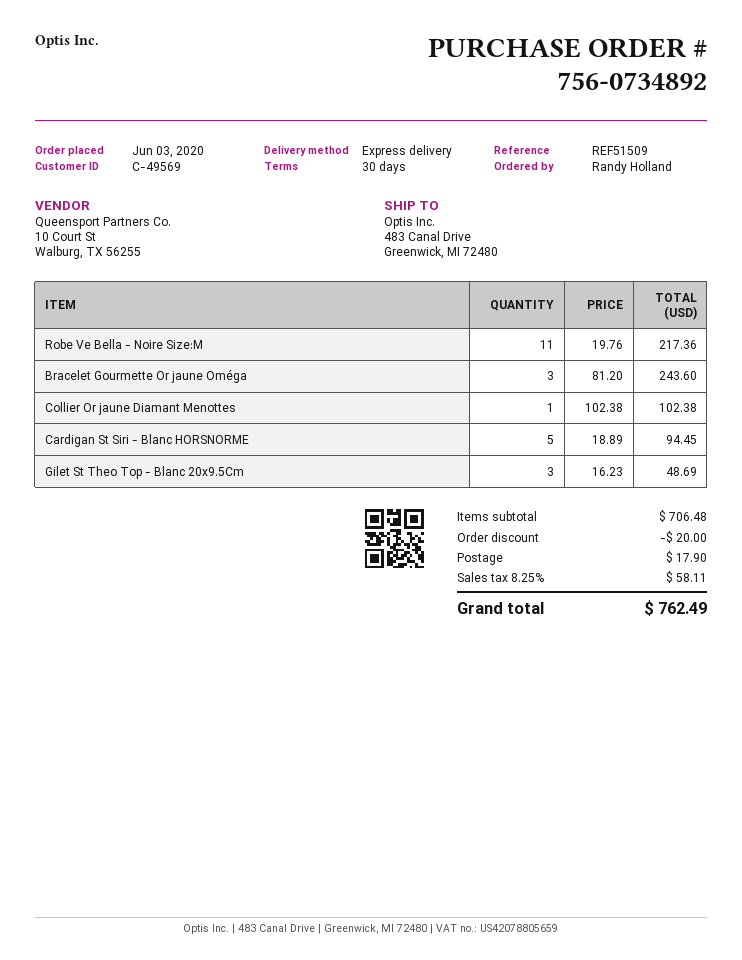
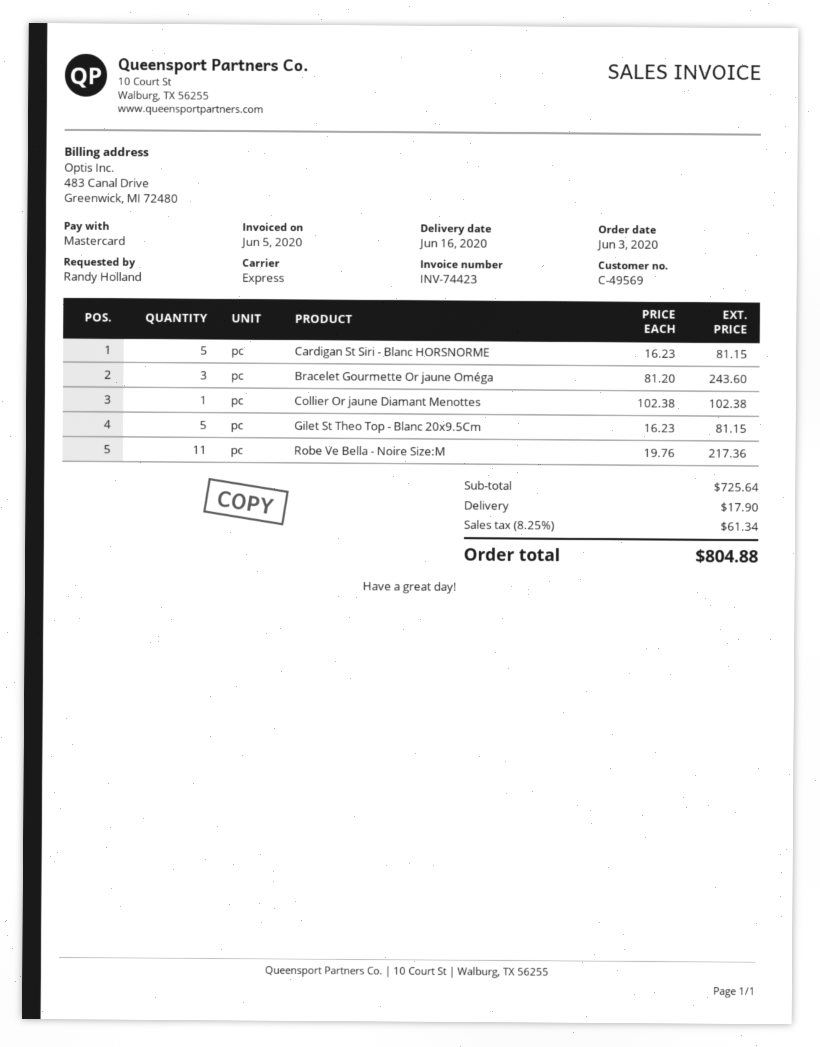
Cardigan St Siri - Blanc HORSNORME: 5 x 18.89 = 94.45 -> 5 x 16.23 = 81.15
Gilet St Theo Top - Blanc 20x9.5Cm: 3 x 16.23 = 48.69 -> 5 x 16.23 = 81.15
subtotal: 706.48 -> 725.64
discount: 20.00 -> none
tax: 8.25% = 58.11 -> 8.25% = 61.34
total: 762.49 -> 804.88

